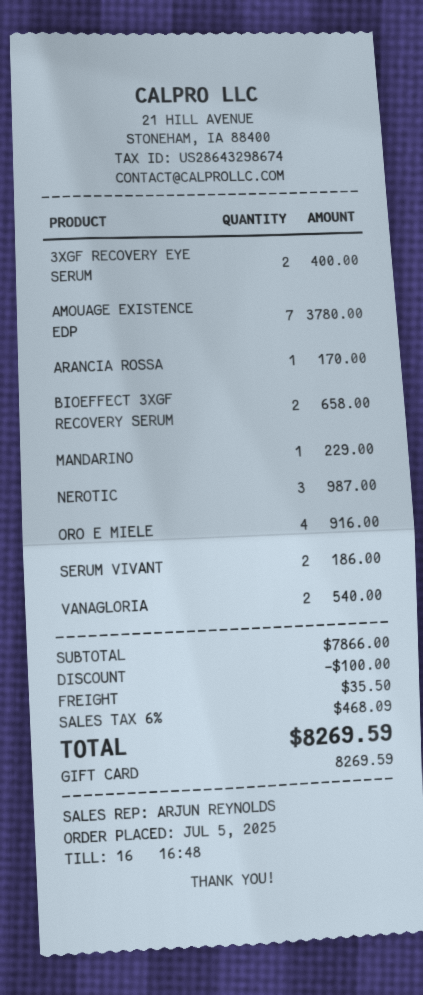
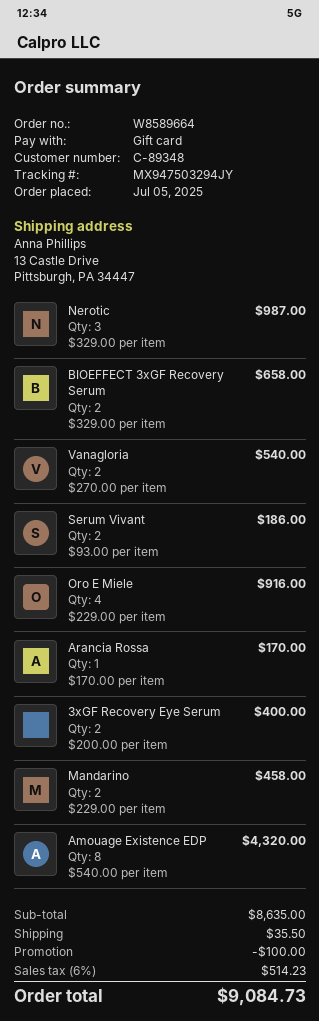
AMOUAGE EXISTENCE EDP: 7 for 3780.00 -> 8 for 4320.00
MANDARINO: 1 for 229.00 -> 2 for 458.00
subtotal: 7866.00 -> 8635.00
tax: 6% = 468.09 -> 6% = 514.23
total: 8269.59 -> 9084.73

